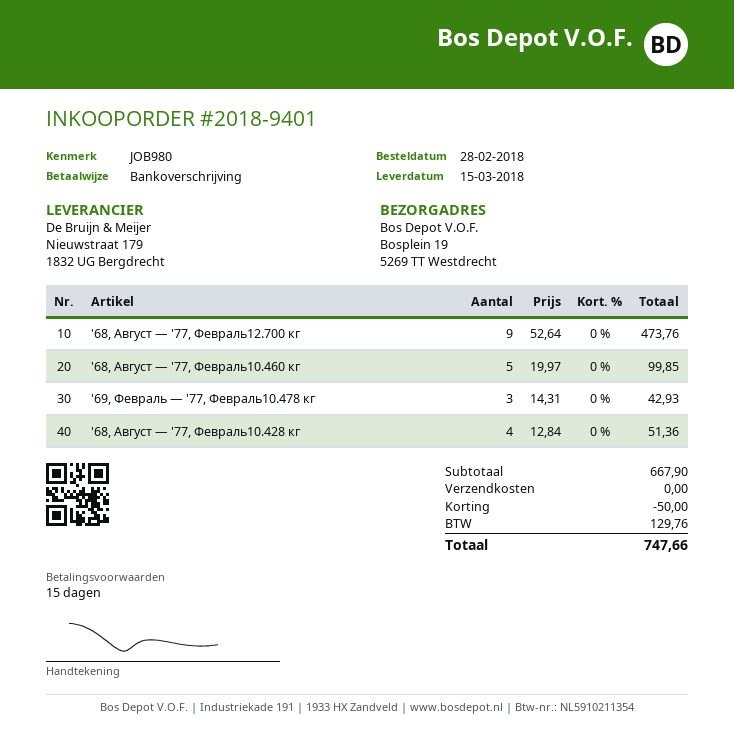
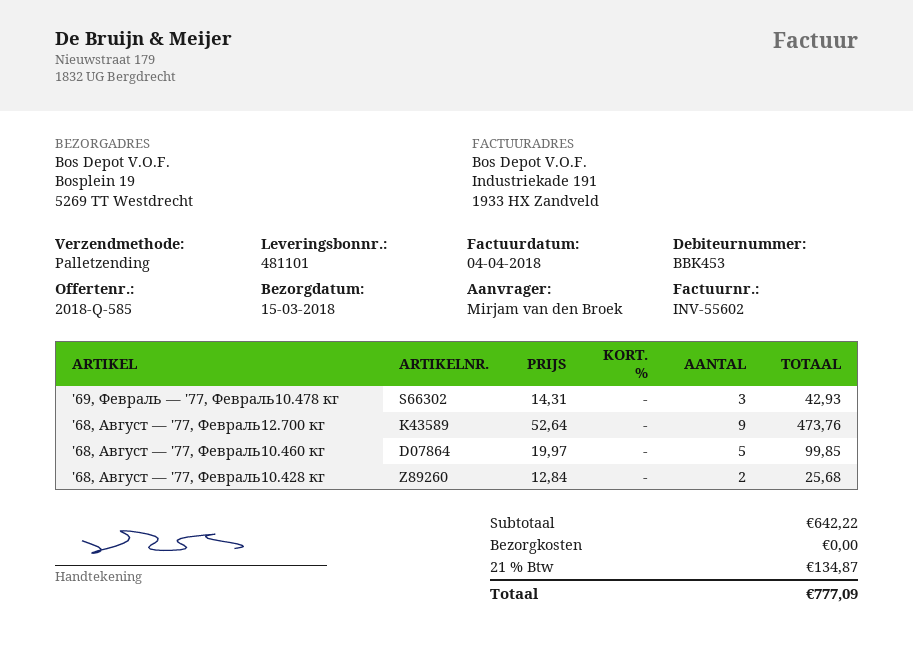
'68, Август — '77, Февраль10.428 кг: 4 x 12.84 = 51.36 -> 2 x 12.84 = 25.68
subtotal: 667.90 -> 642.22
discount: 50.00 -> none
tax: 129.76 -> 134.87
total: 747.66 -> 777.09

